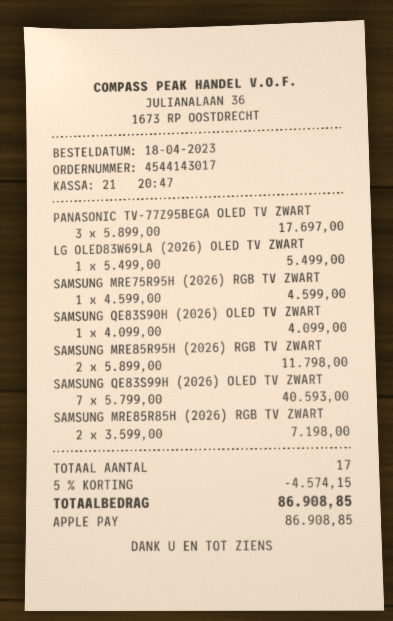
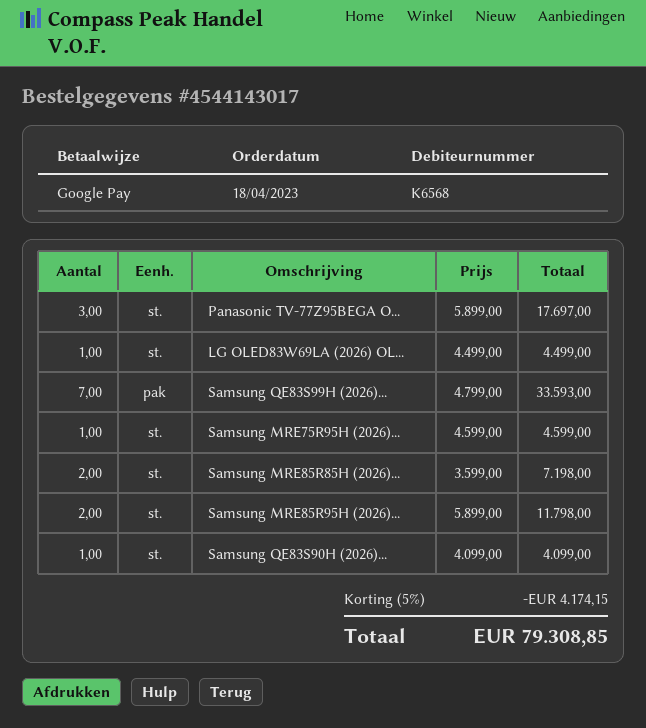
payment method: Apple Pay -> Google Pay
LG OLED83W69LA (2026) OLED TV ZWART: 1 x 5499.00 = 5499.00 -> 1 x 4499.00 = 4499.00
SAMSUNG QE83S99H (2026) OLED TV ZWART: 7 x 5799.00 = 40593.00 -> 7 x 4799.00 = 33593.00
discount: 5% = 4574.15 -> 5% = 4174.15
total: 86908.85 -> 79308.85

